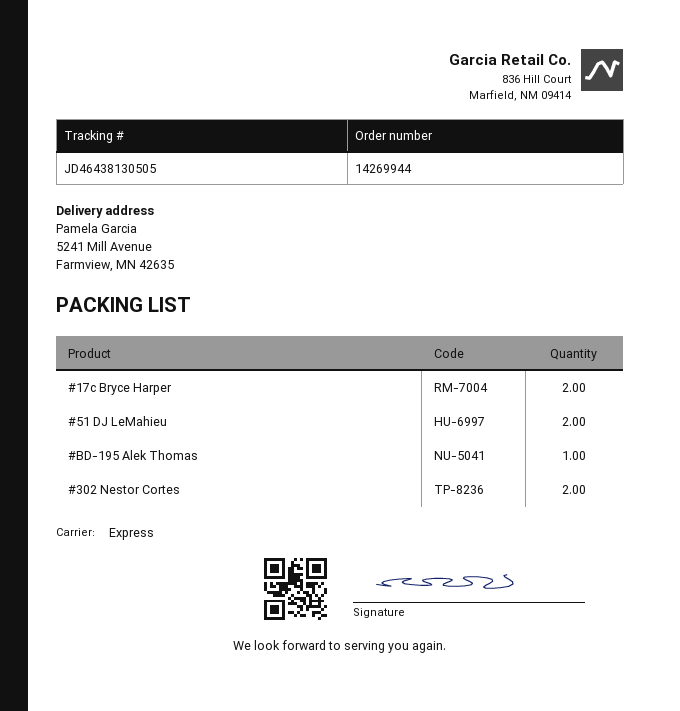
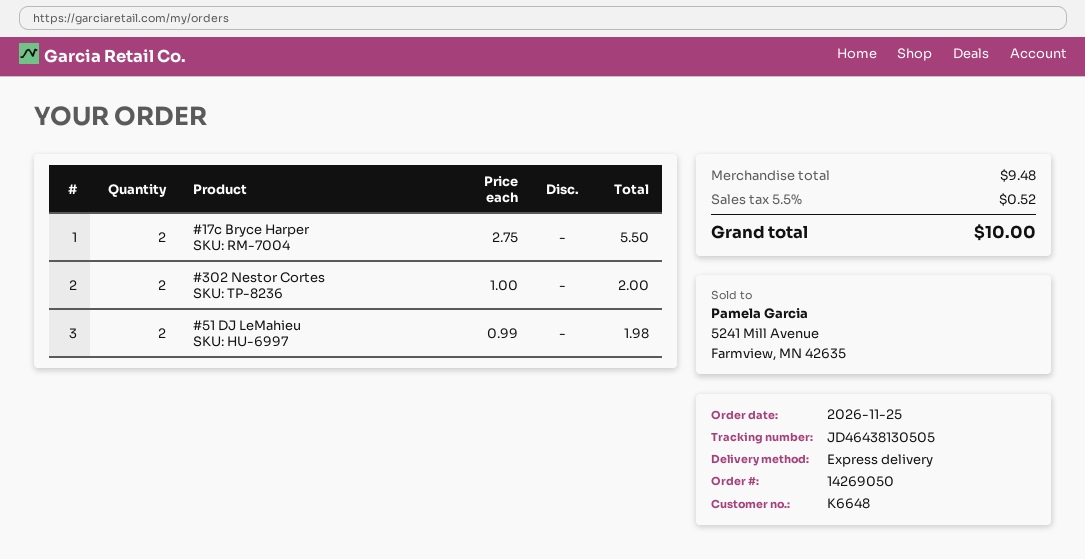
order number: 14269944 -> 14269050
#BD-195 Alek Thomas: 1 -> none

